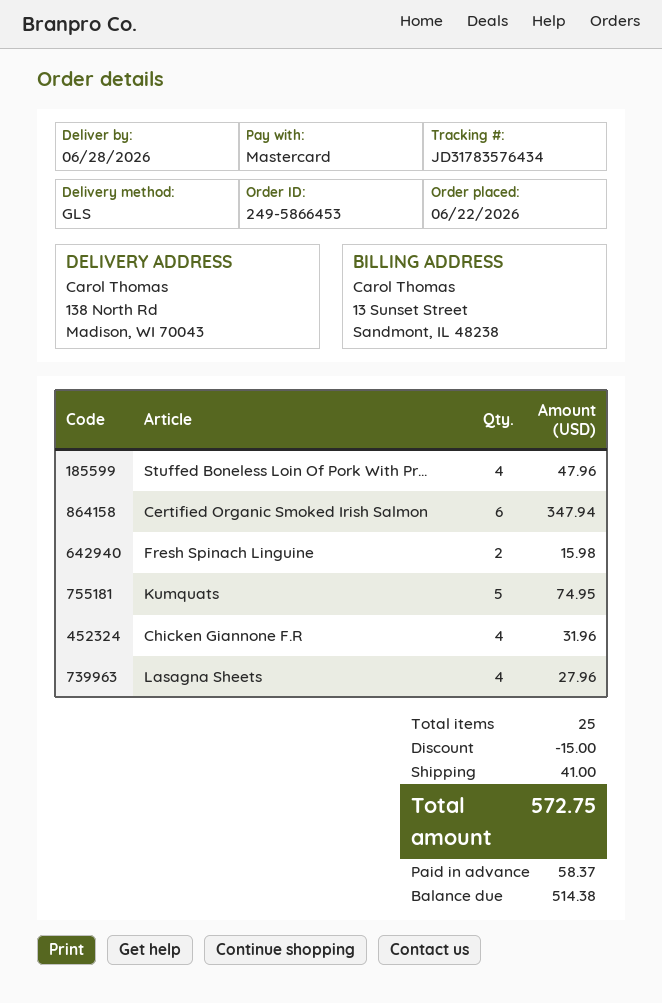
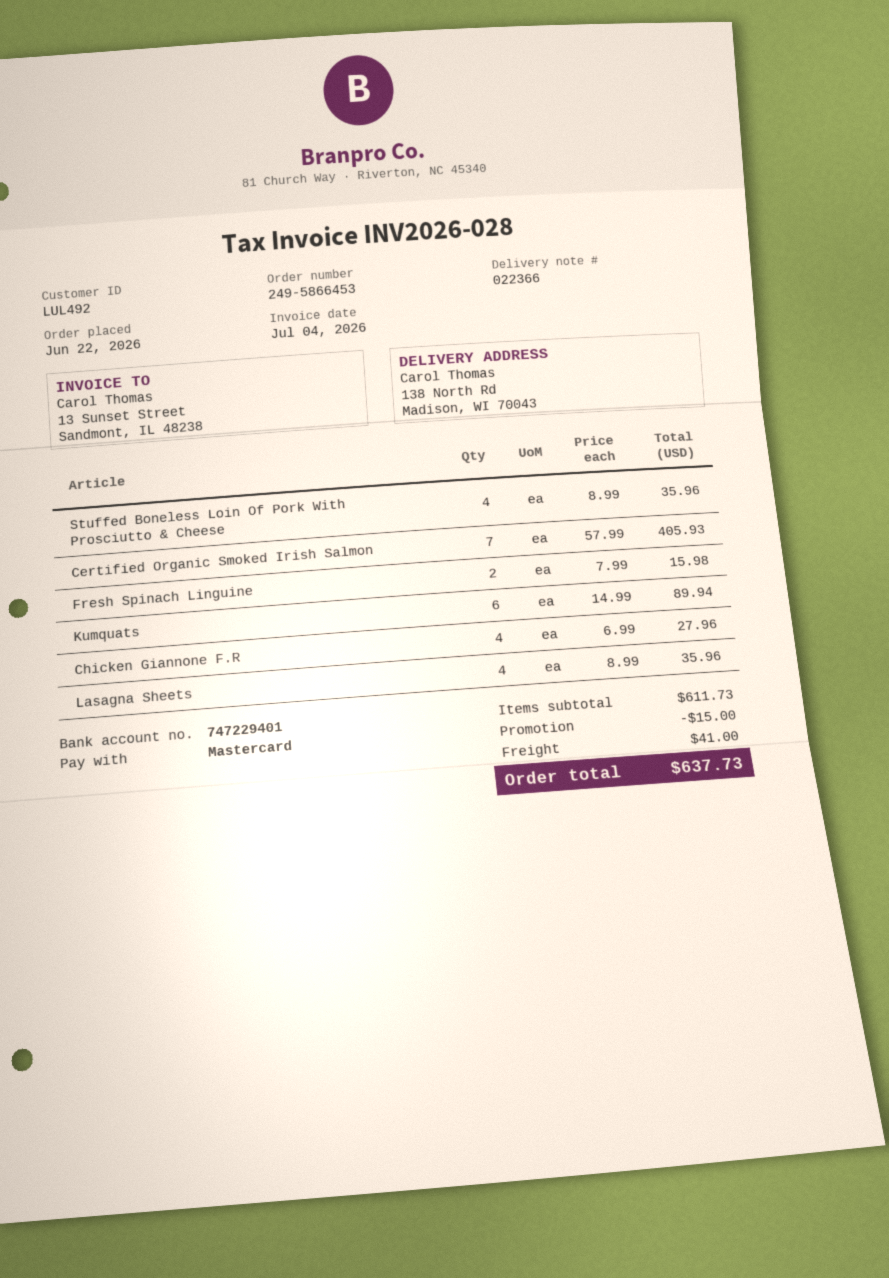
Stuffed Boneless Loin Of Pork With Pr...: 4 for 47.96 -> 4 for 35.96
Certified Organic Smoked Irish Salmon: 6 for 347.94 -> 7 for 405.93
Kumquats: 5 for 74.95 -> 6 for 89.94
Chicken Giannone F.R: 4 for 31.96 -> 4 for 27.96
Lasagna Sheets: 4 for 27.96 -> 4 for 35.96
total: 572.75 -> 637.73

